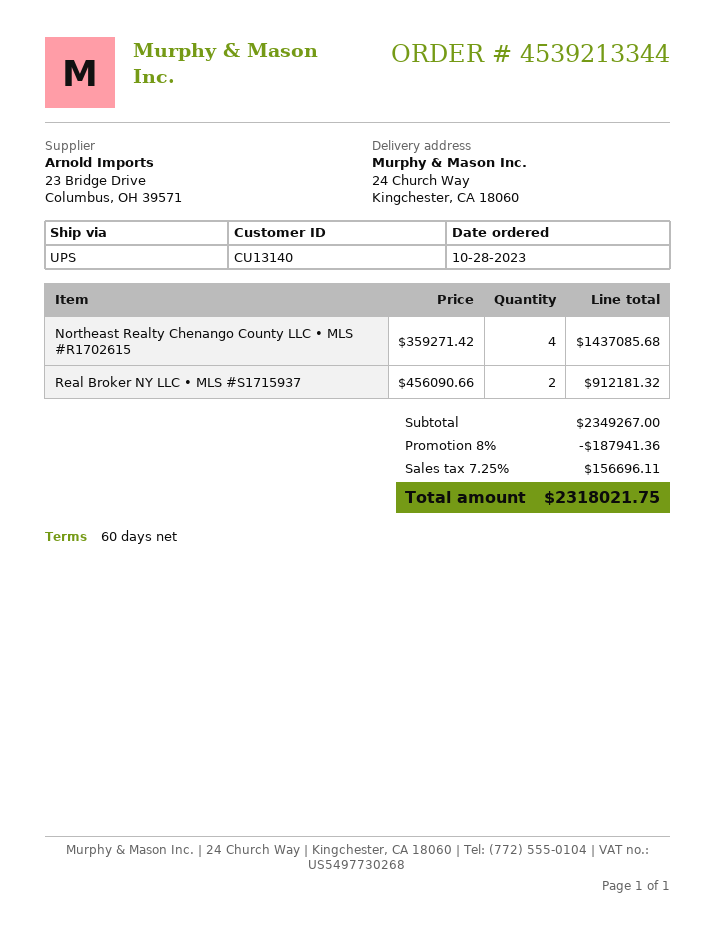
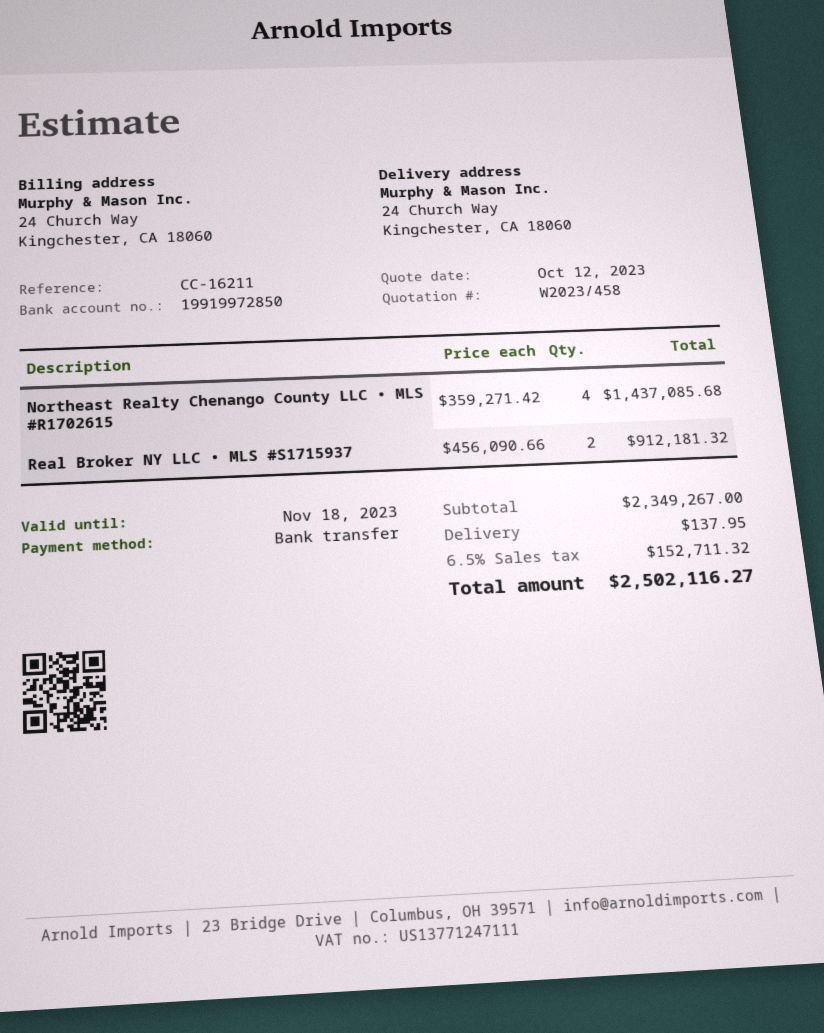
discount: 8% = 187941.36 -> none
shipping: none -> 137.95
tax: 7.25% = 156696.11 -> 6.5% = 152711.32
total: 2318021.75 -> 2502116.27

